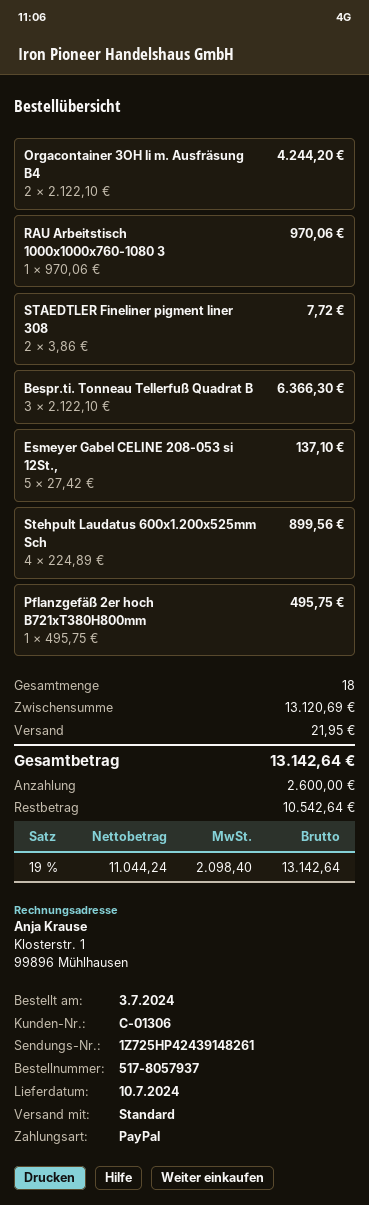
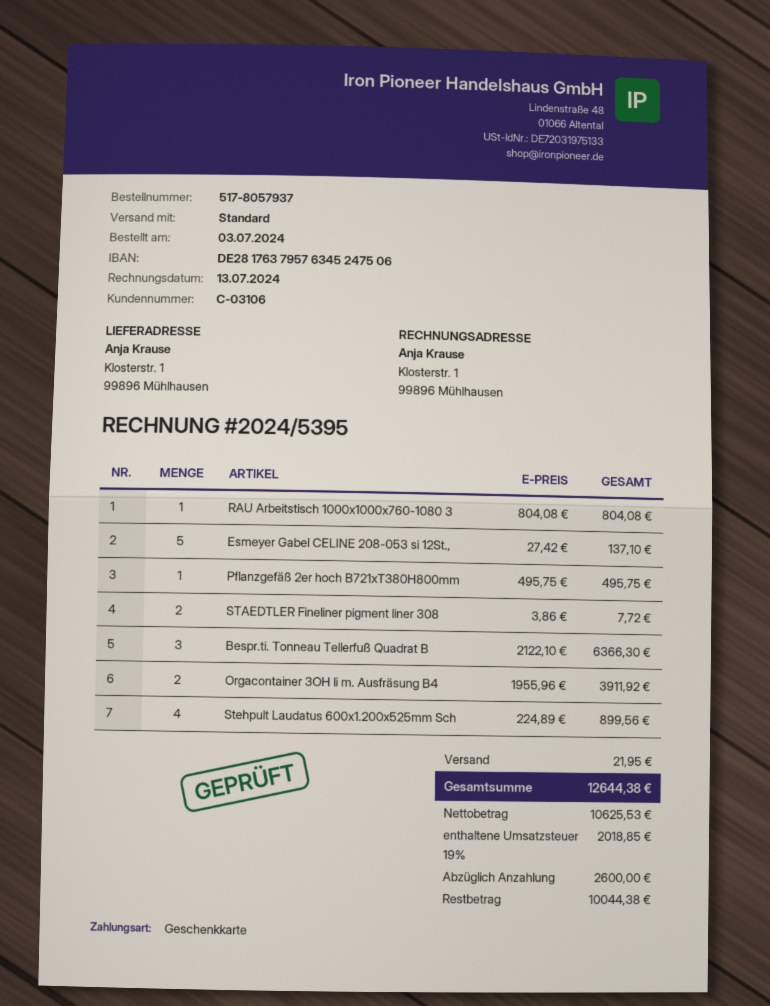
customer number: C-01306 -> C-03106
payment method: PayPal -> gift card
Orgacontainer 3OH li m. Ausfräsung B4: 2 x 2122.10 = 4244.20 -> 2 x 1955.96 = 3911.92
RAU Arbeitstisch 1000x1000x760-1080 3: 1 x 970.06 = 970.06 -> 1 x 804.08 = 804.08
net: 11044.24 -> 10625.53
tax: 19% = 2098.40 -> 19% = 2018.85
total: 13142.64 -> 12644.38
balance: 10542.64 -> 10044.38

